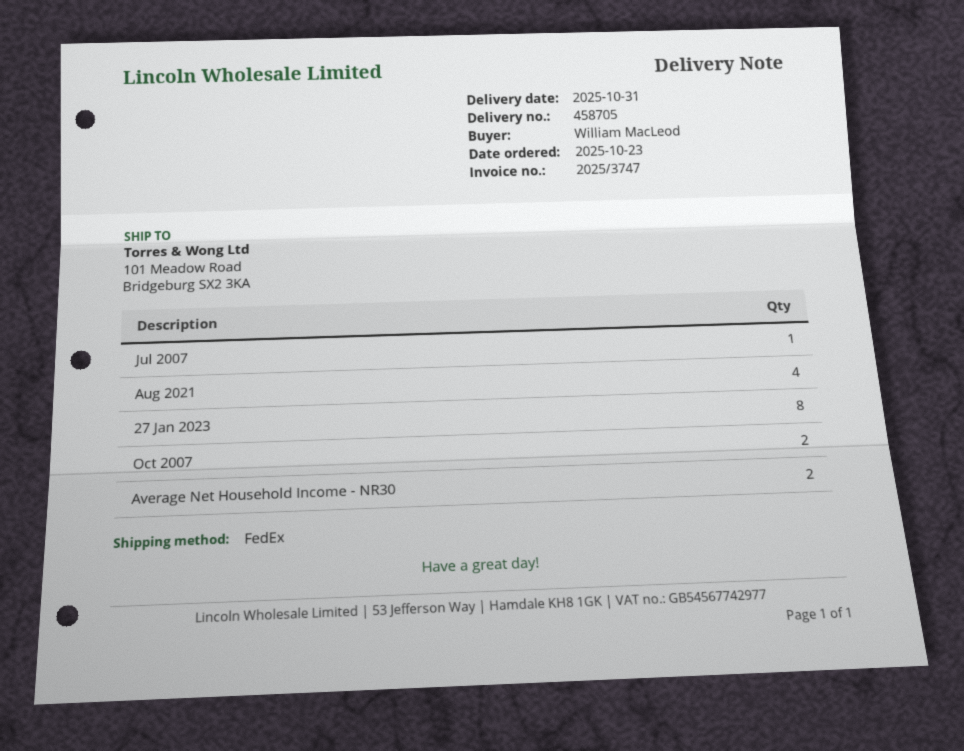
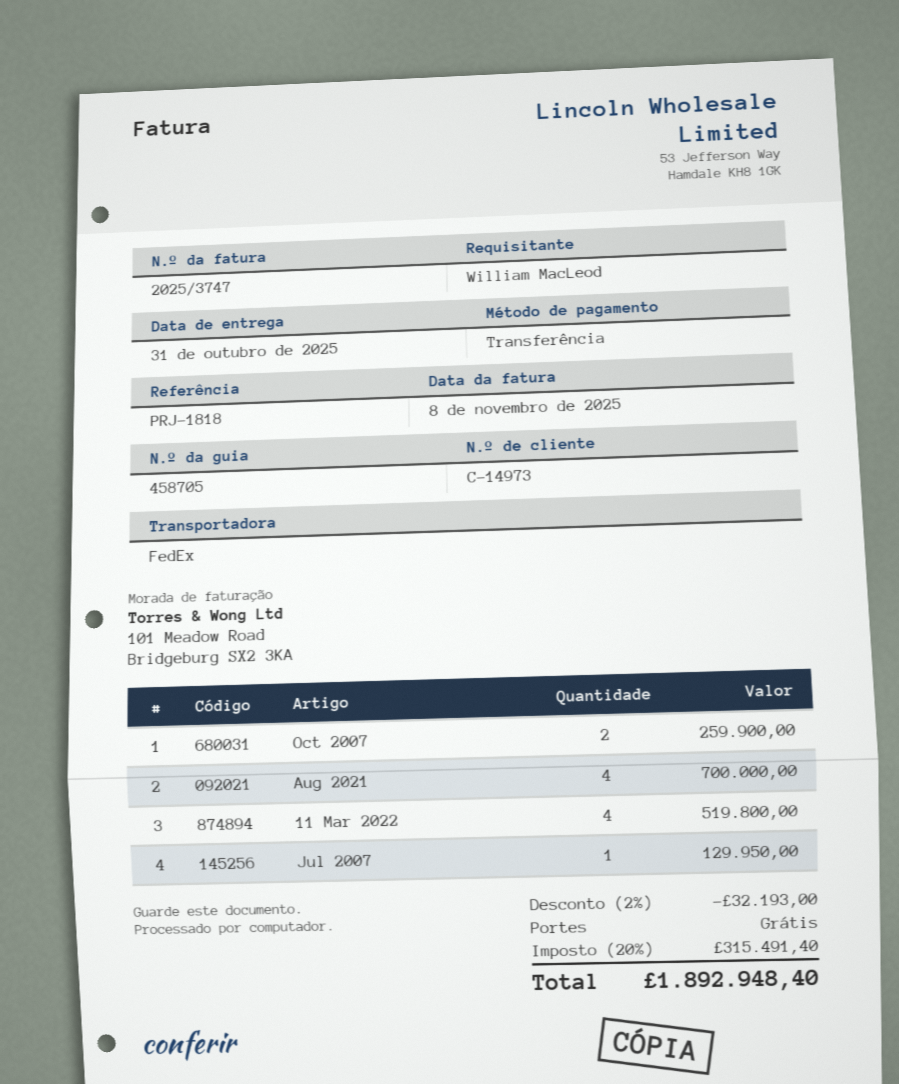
27 Jan 2023: 8 -> none
Average Net Household Income - NR30: 2 -> none
11 Mar 2022: none -> 4

